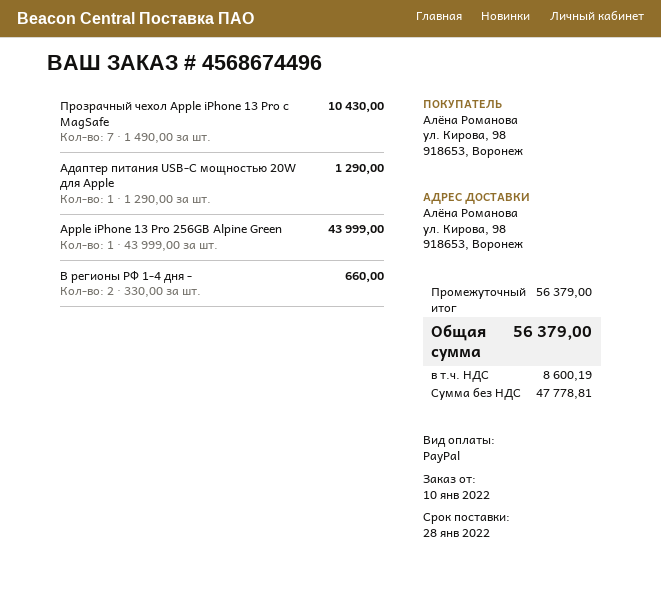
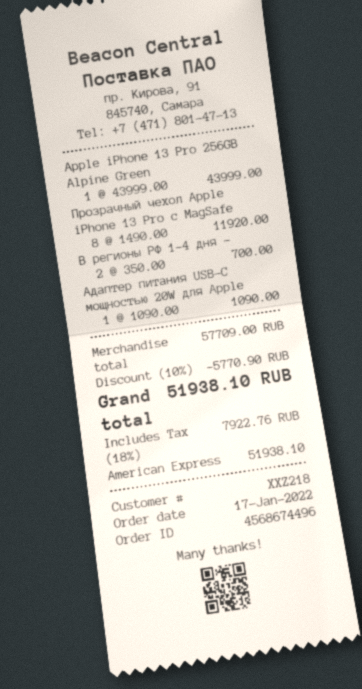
order date: 2022-01-10 -> 2022-01-17
payment method: PayPal -> American Express
Прозрачный чехол Apple iPhone 13 Pro c MagSafe: 7 x 1490.00 = 10430.00 -> 8 x 1490.00 = 11920.00
Адаптер питания USB-C мощностью 20W для Apple: 1 x 1290.00 = 1290.00 -> 1 x 1090.00 = 1090.00
В регионы РФ 1-4 дня -: 2 x 330.00 = 660.00 -> 2 x 350.00 = 700.00
subtotal: 56379.00 -> 57709.00
discount: none -> 10% = 5770.90
tax: 8600.19 -> 7922.76
total: 56379.00 -> 51938.10

